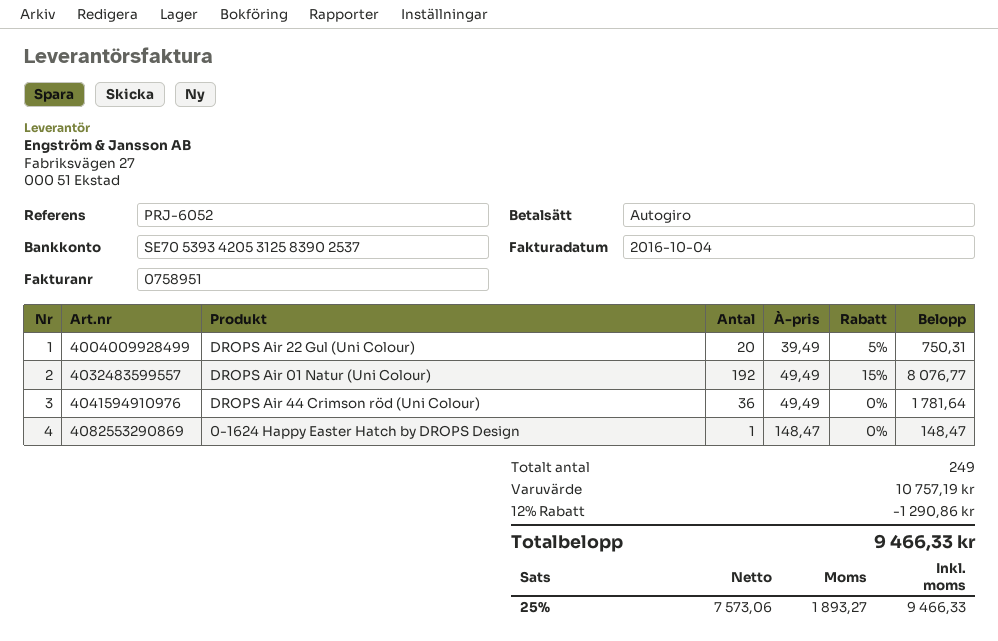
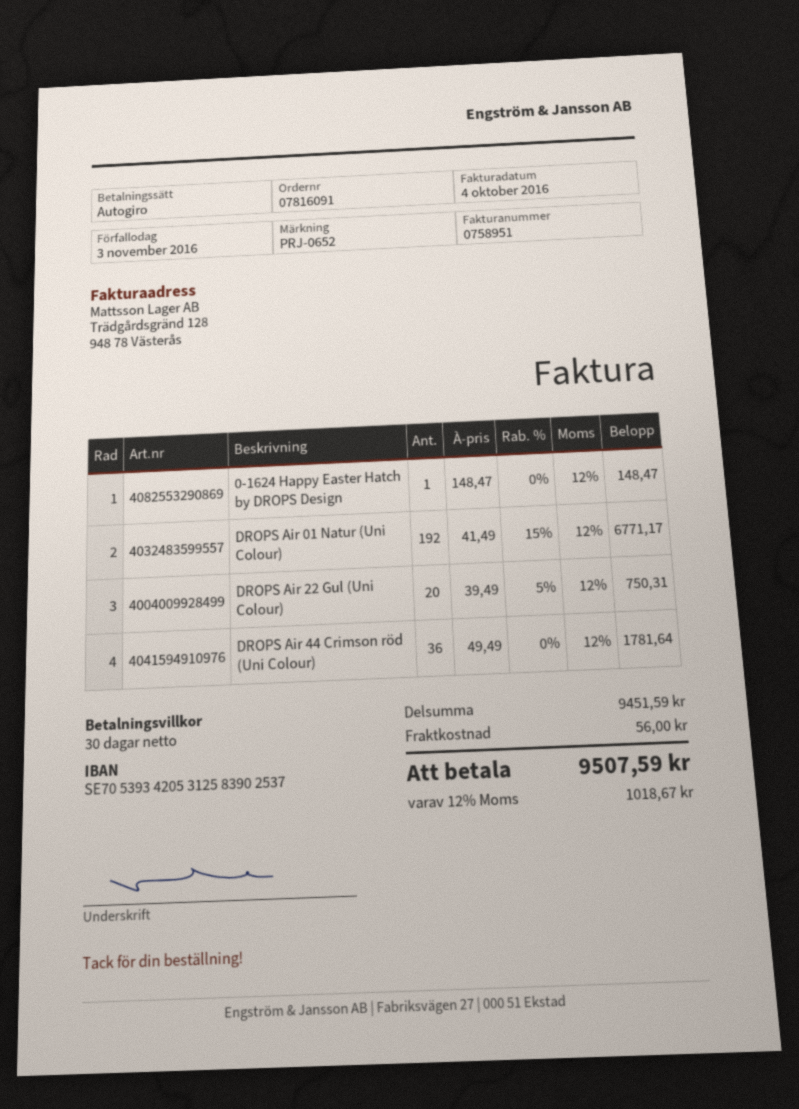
reference: PRJ-6052 -> PRJ-0652
DROPS Air 01 Natur (Uni Colour): 192 x 49.49 - 15% = 8076.77 -> 192 x 41.49 - 15% = 6771.17
subtotal: 10757.19 -> 9451.59
discount: 12% = 1290.86 -> none
shipping: none -> 56.00
tax: 25% = 1893.27 -> 12% = 1018.67
total: 9466.33 -> 9507.59

